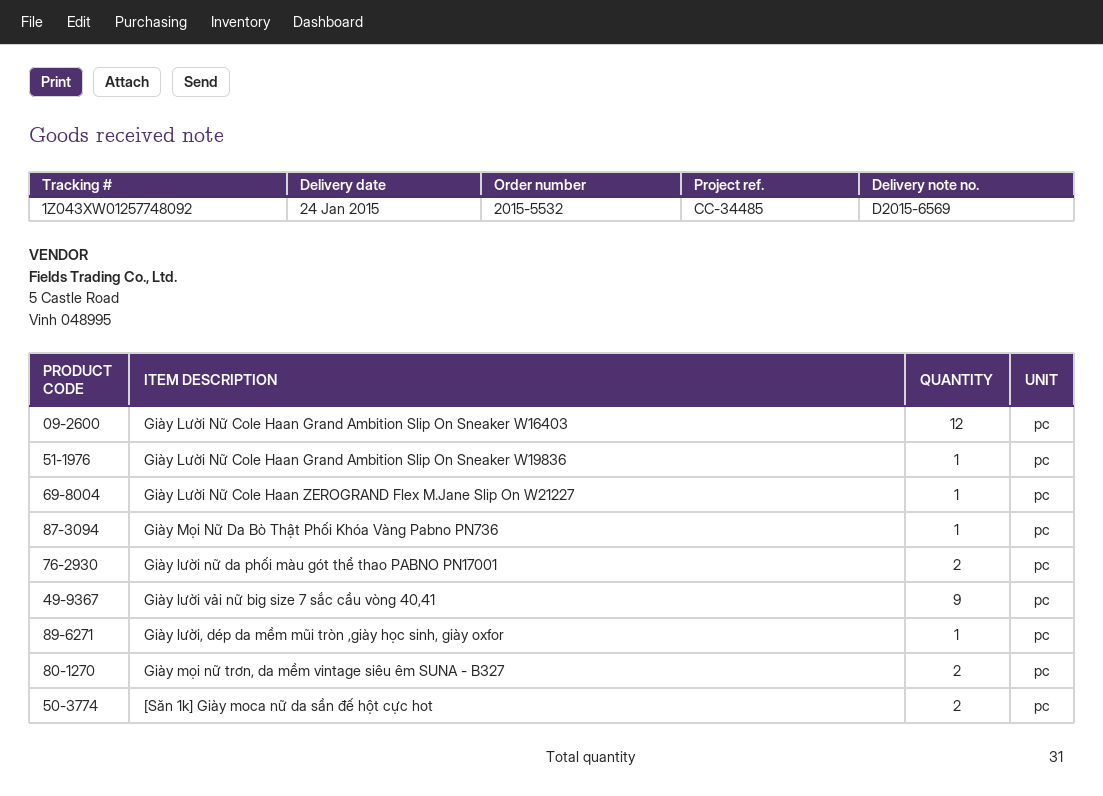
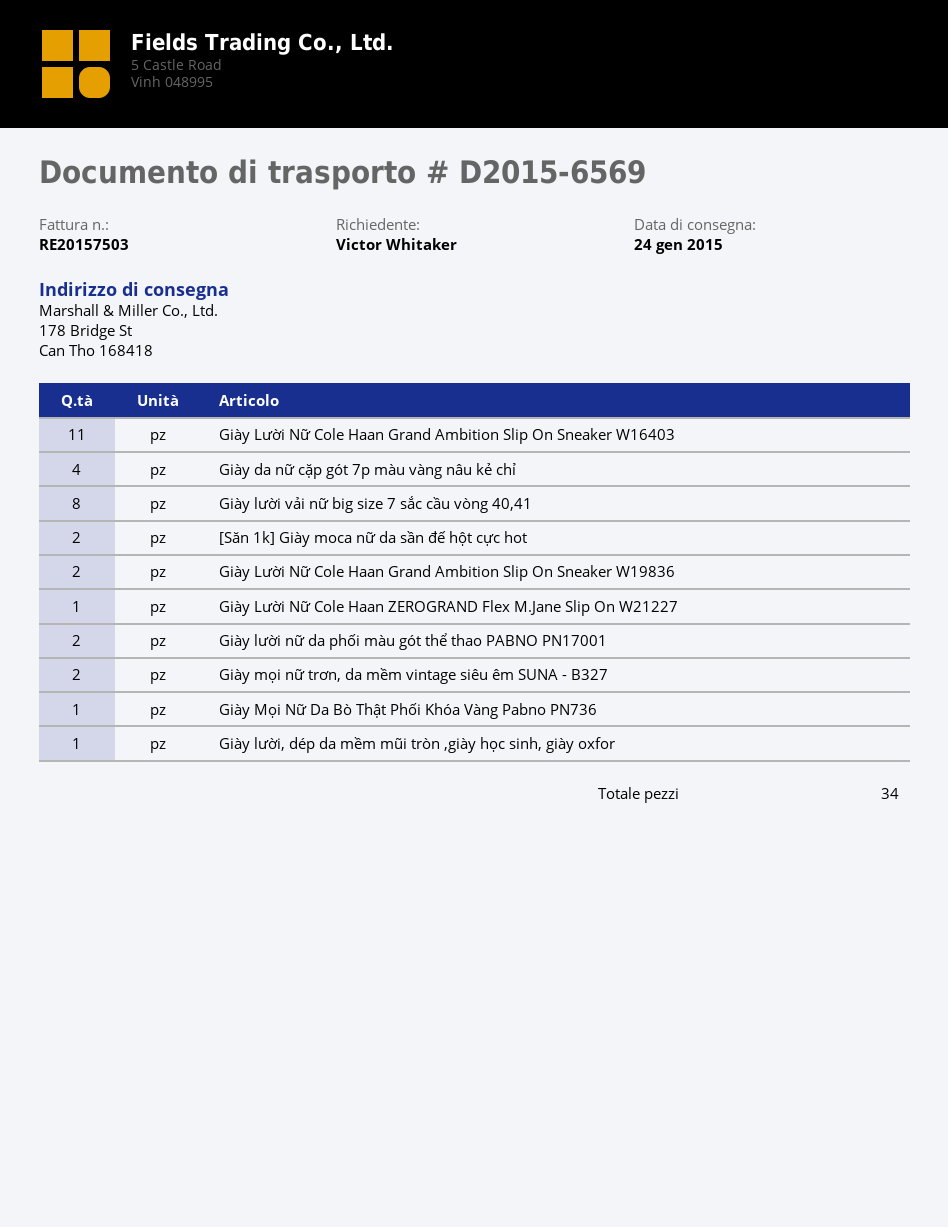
Giày Lười Nữ Cole Haan Grand Ambition Slip On Sneaker W16403: 12 -> 11
Giày Lười Nữ Cole Haan Grand Ambition Slip On Sneaker W19836: 1 -> 2
Giày lười vải nữ big size 7 sắc cầu vòng 40,41: 9 -> 8
Giày da nữ cặp gót 7p màu vàng nâu kẻ chỉ: none -> 4
total quantity: 31 -> 34

